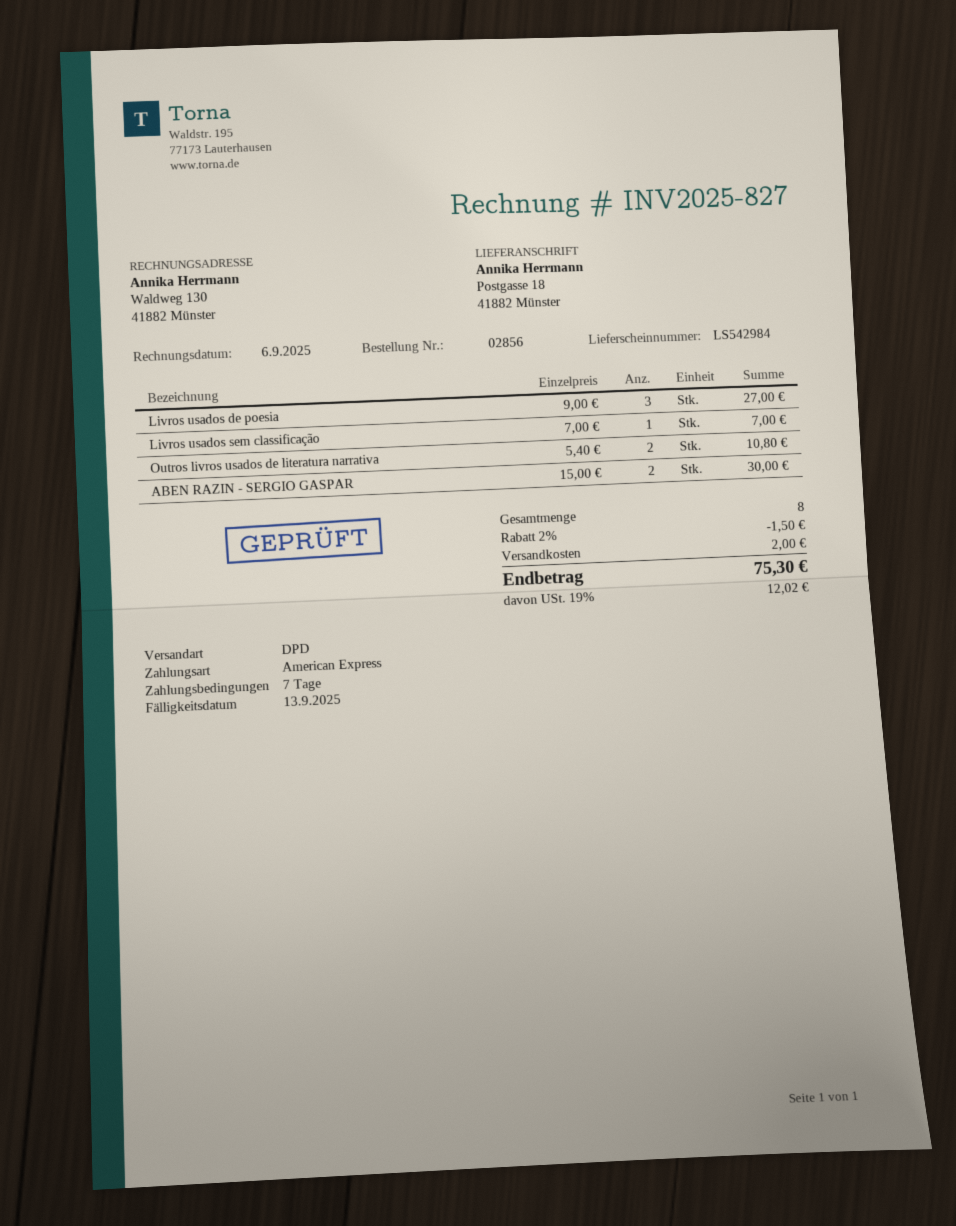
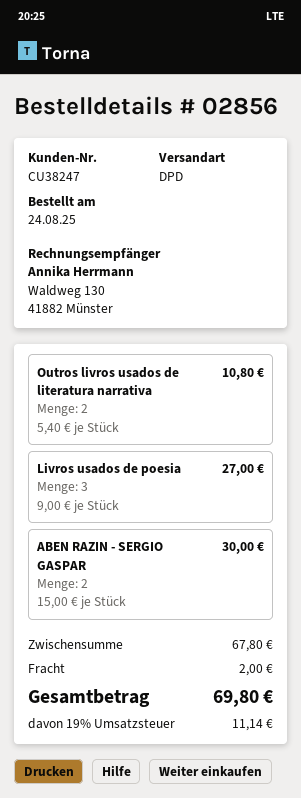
Livros usados sem classificação: 1 x 7.00 = 7.00 -> none
discount: 2% = 1.50 -> none
tax: 19% = 12.02 -> 19% = 11.14
total: 75.30 -> 69.80

